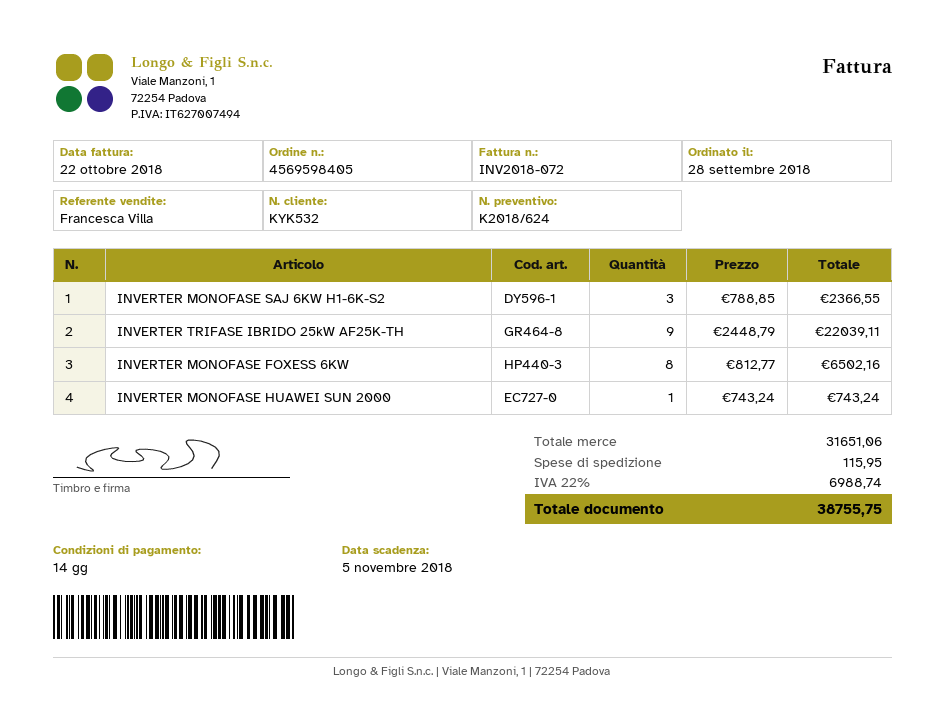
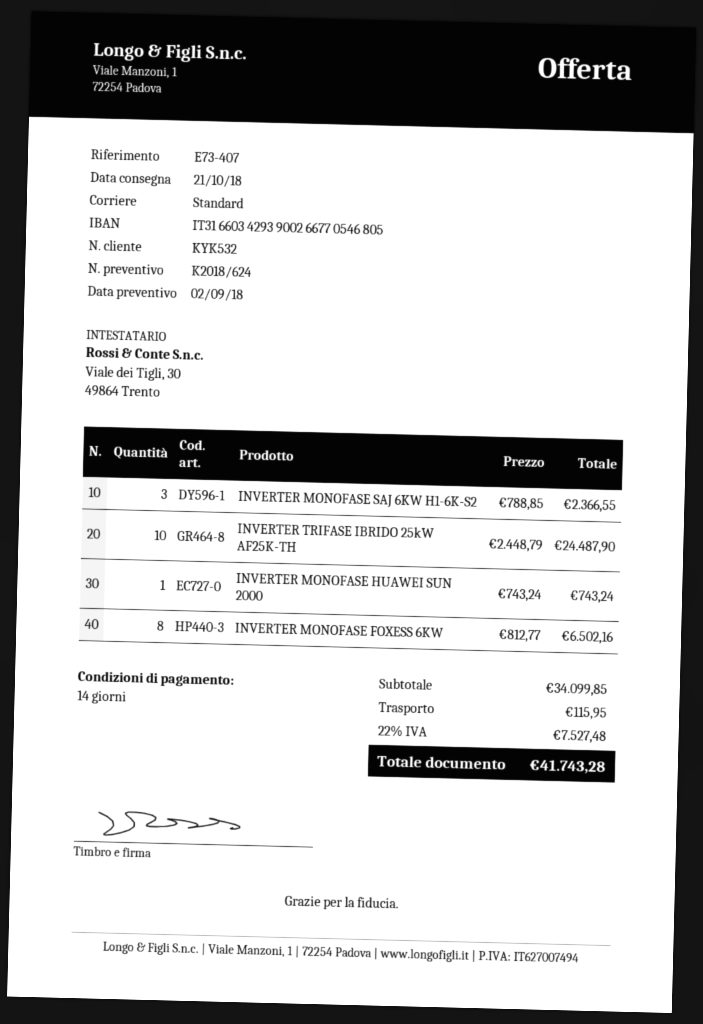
INVERTER TRIFASE IBRIDO 25kW AF25K-TH: 9 x 2448.79 = 22039.11 -> 10 x 2448.79 = 24487.90
subtotal: 31651.06 -> 34099.85
tax: 22% = 6988.74 -> 22% = 7527.48
total: 38755.75 -> 41743.28

